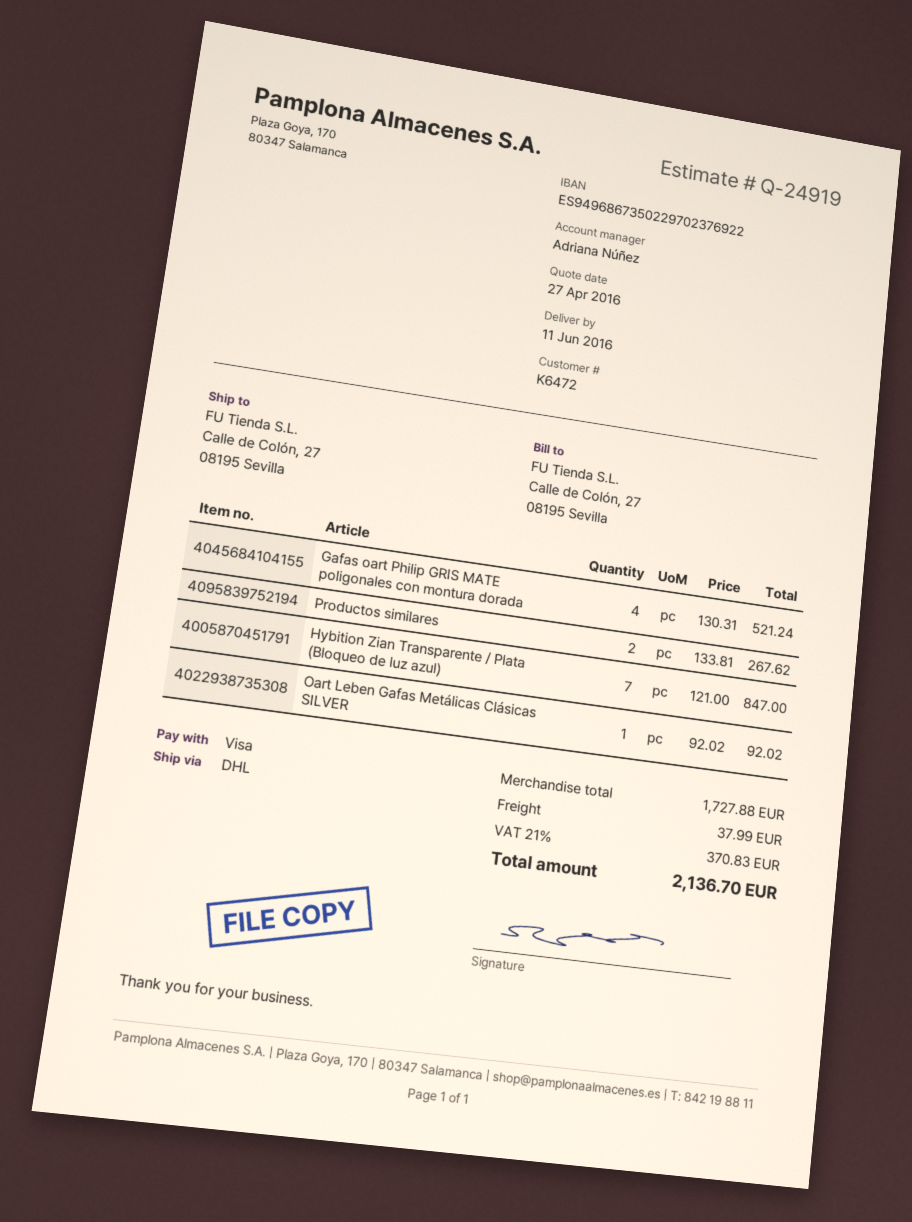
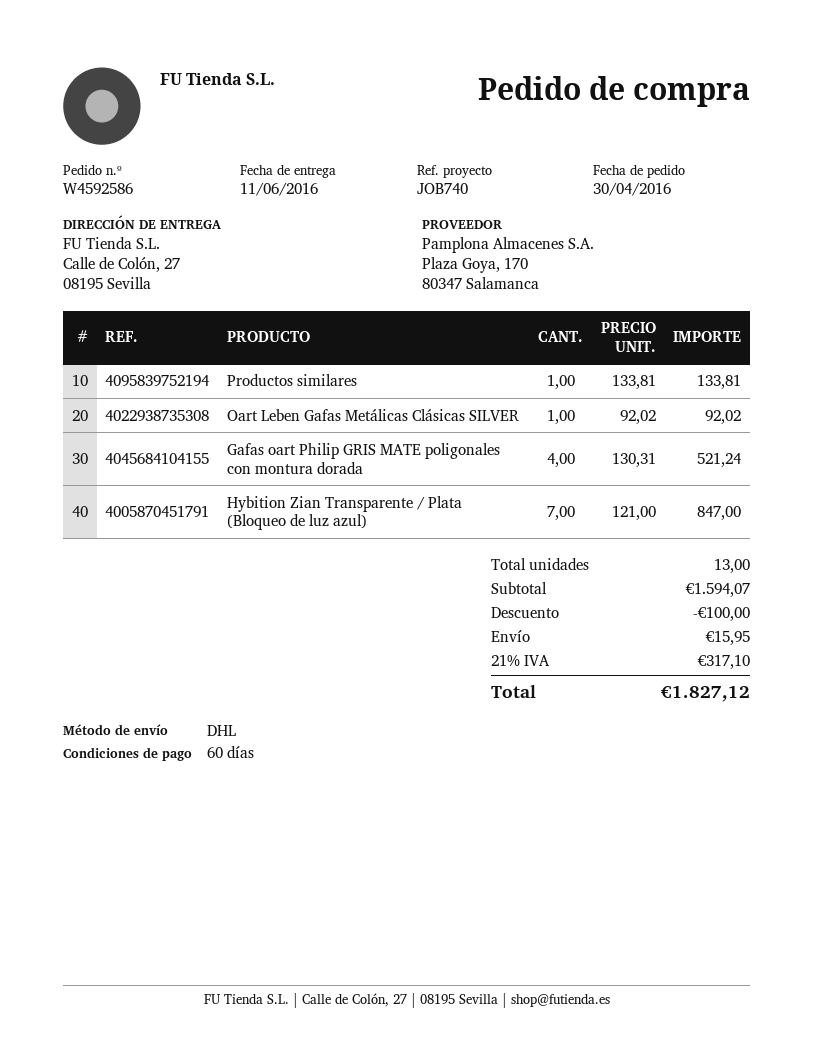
Productos similares: 2 x 133.81 = 267.62 -> 1 x 133.81 = 133.81
subtotal: 1727.88 -> 1594.07
discount: none -> 100.00
shipping: 37.99 -> 15.95
tax: 21% = 370.83 -> 21% = 317.10
total: 2136.70 -> 1827.12

